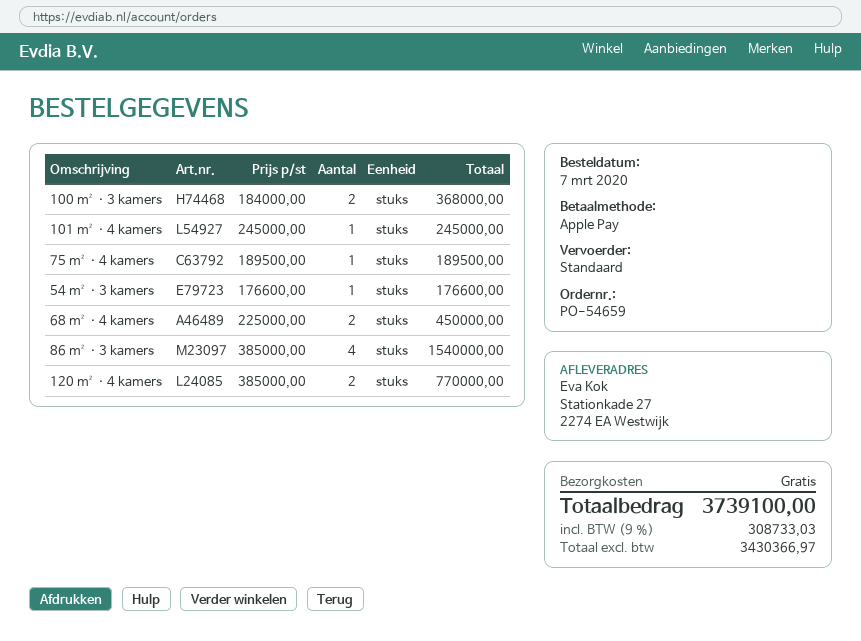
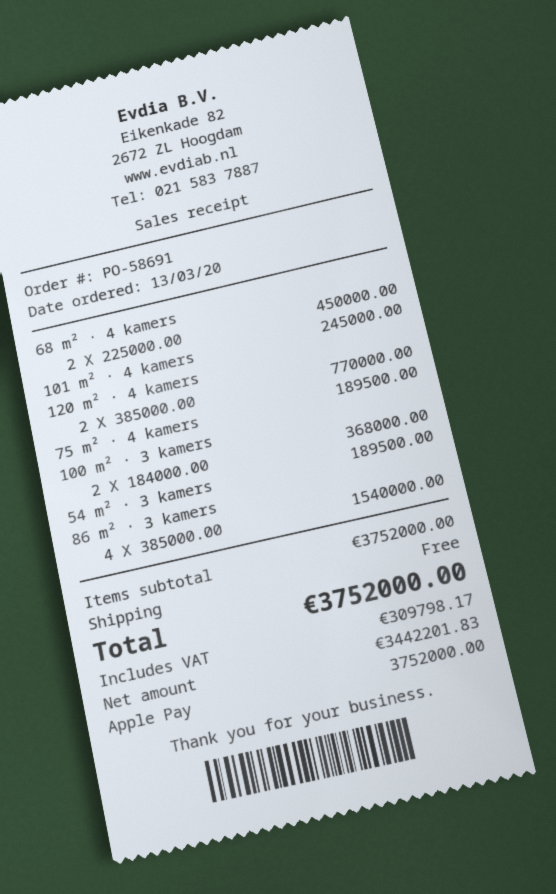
order number: PO-54659 -> PO-58691
order date: 2020-03-07 -> 2020-03-13
54 m² · 3 kamers: 1 x 176600.00 = 176600.00 -> 1 x 189500.00 = 189500.00
net: 3430366.97 -> 3442201.83
tax: 308733.03 -> 309798.17
total: 3739100.00 -> 3752000.00

